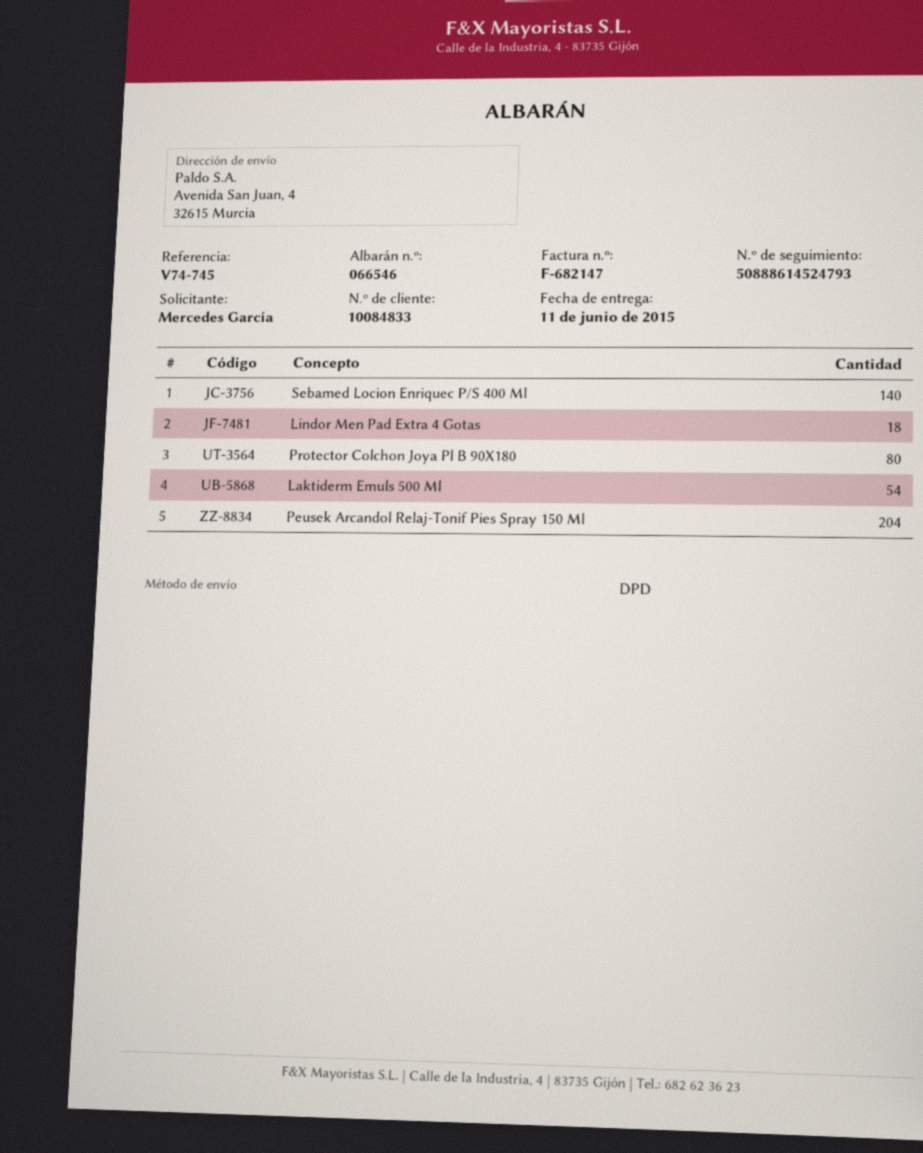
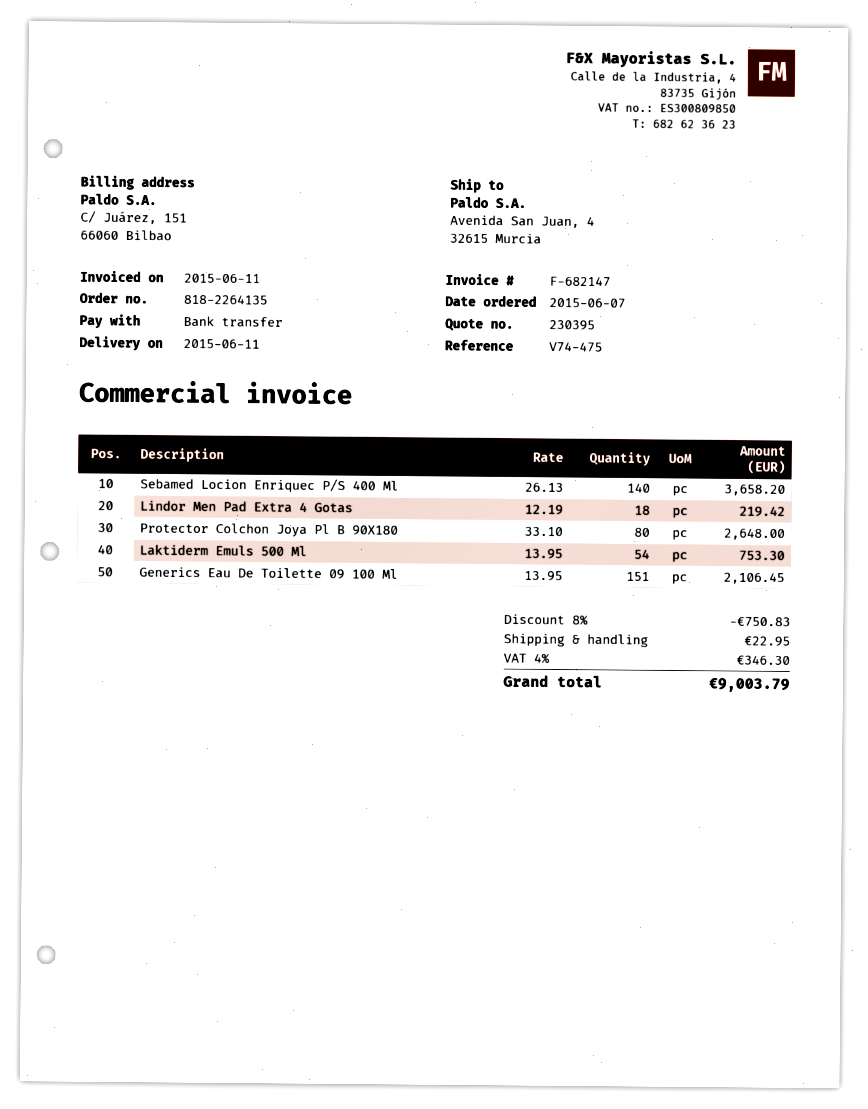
reference: V74-745 -> V74-475
Peusek Arcandol Relaj-Tonif Pies Spray 150 Ml: 204 -> none
Generics Eau De Toilette 09 100 Ml: none -> 151

